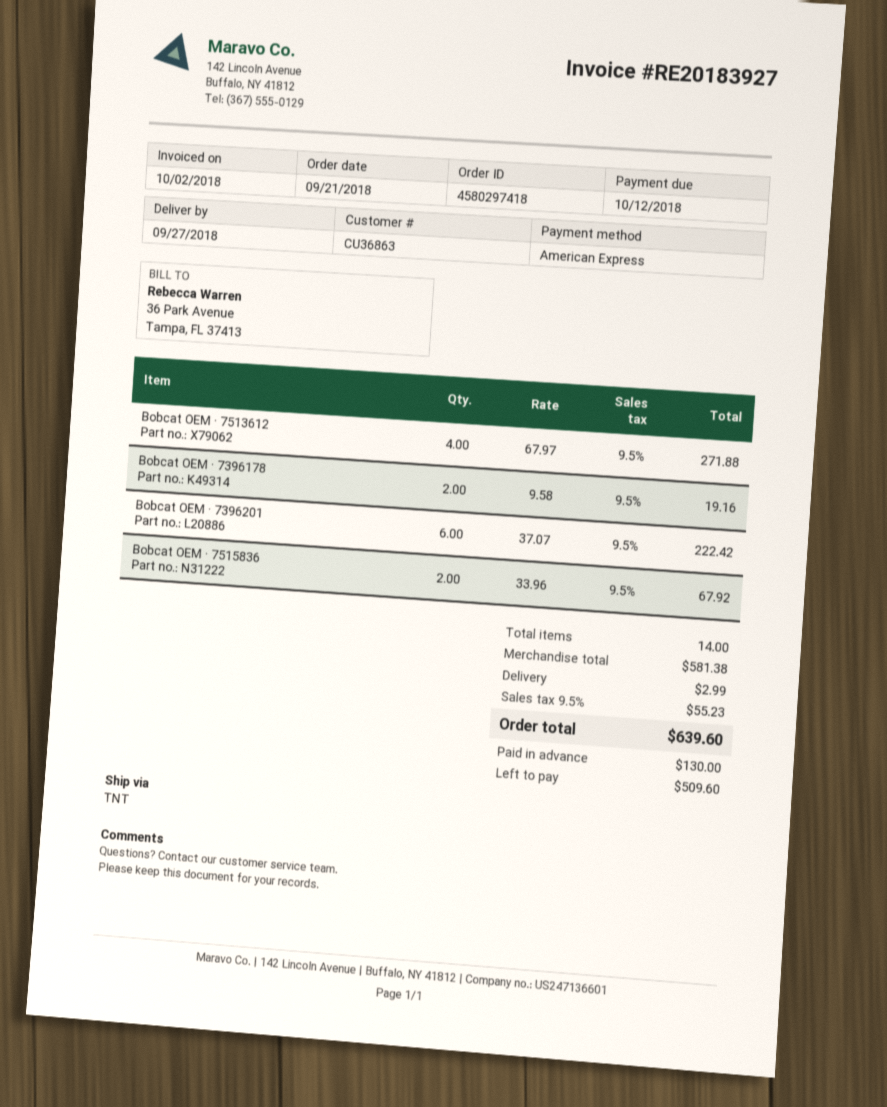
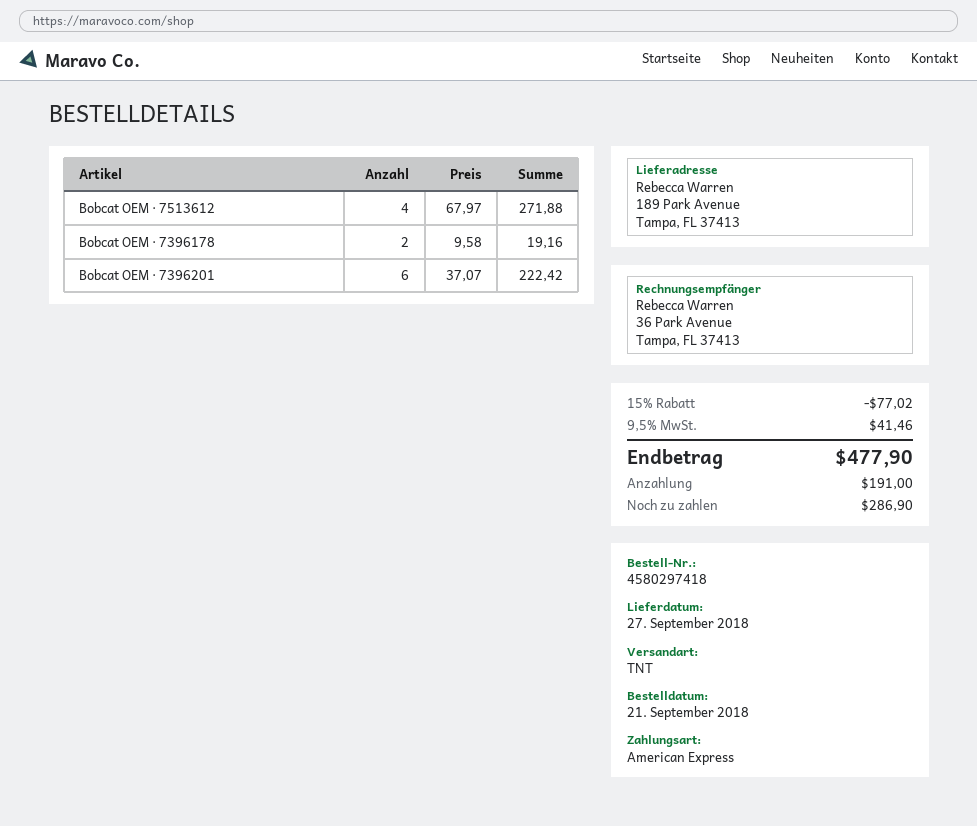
Bobcat OEM · 7515836: 2 x 33.96 = 67.92 -> none
discount: none -> 15% = 77.02
shipping: 2.99 -> none
tax: 9.5% = 55.23 -> 9.5% = 41.46
total: 639.60 -> 477.90
deposit: 130.00 -> 191.00
balance: 509.60 -> 286.90

